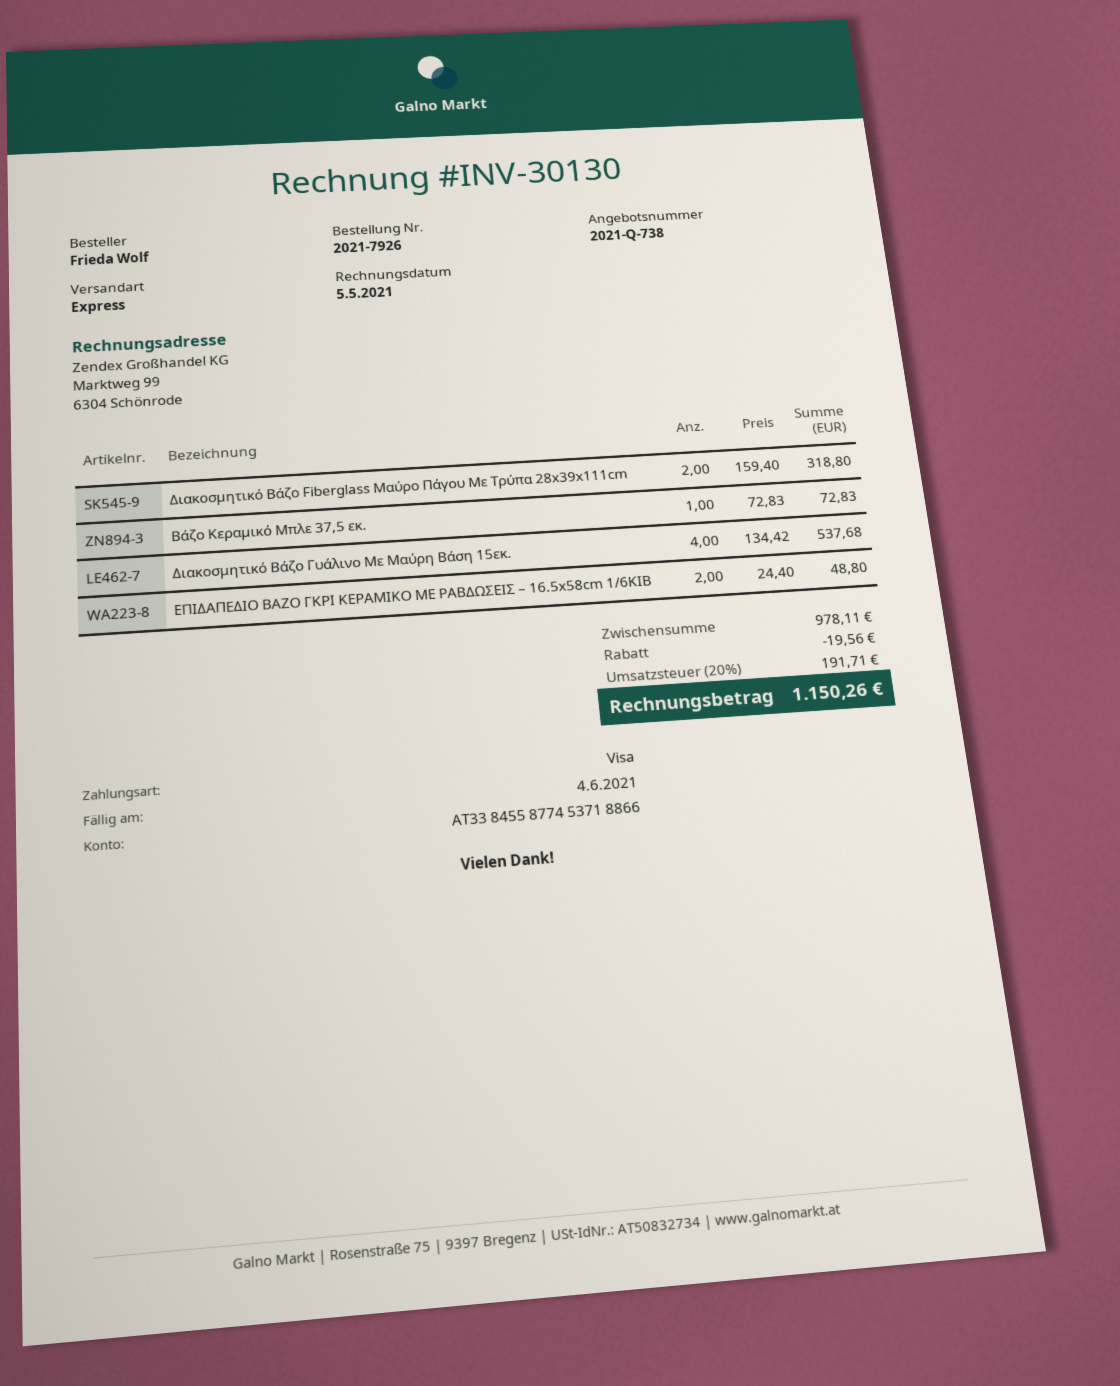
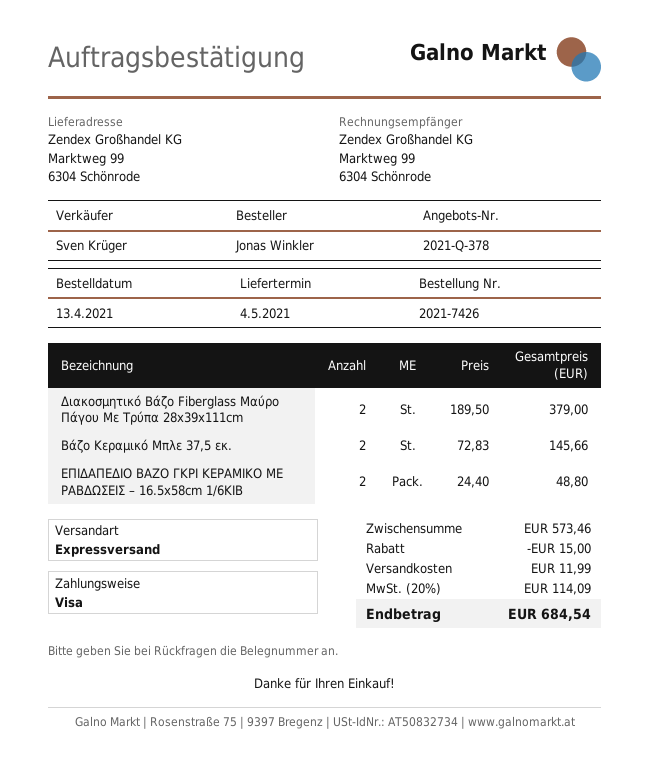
quote number: 2021-Q-738 -> 2021-Q-378
order number: 2021-7926 -> 2021-7426
ordered by: Frieda Wolf -> Jonas Winkler
Διακοσμητικό Βάζο Fiberglass Μαύρο Πάγου Με Τρύπα 28x39x111cm: 2 x 159.40 = 318.80 -> 2 x 189.50 = 379.00
Βάζο Κεραμικό Μπλε 37,5 εκ.: 1 x 72.83 = 72.83 -> 2 x 72.83 = 145.66
Διακοσμητικό Βάζο Γυάλινο Με Μαύρη Βάση 15εκ.: 4 x 134.42 = 537.68 -> none
subtotal: 978.11 -> 573.46
discount: 19.56 -> 15.00
shipping: none -> 11.99
tax: 20% = 191.71 -> 20% = 114.09
total: 1150.26 -> 684.54

